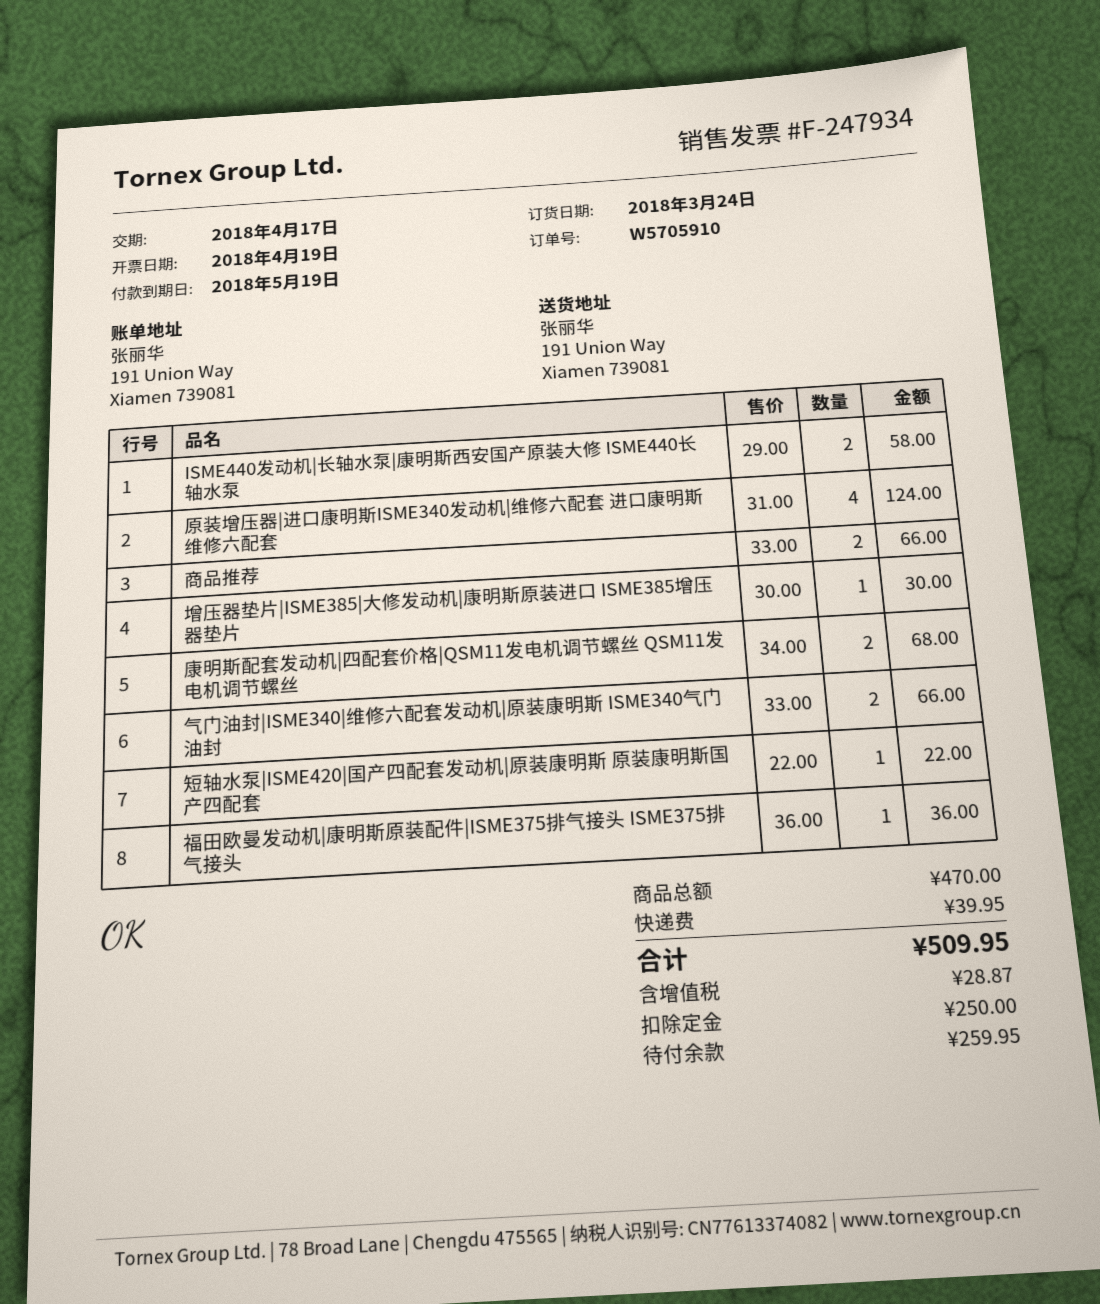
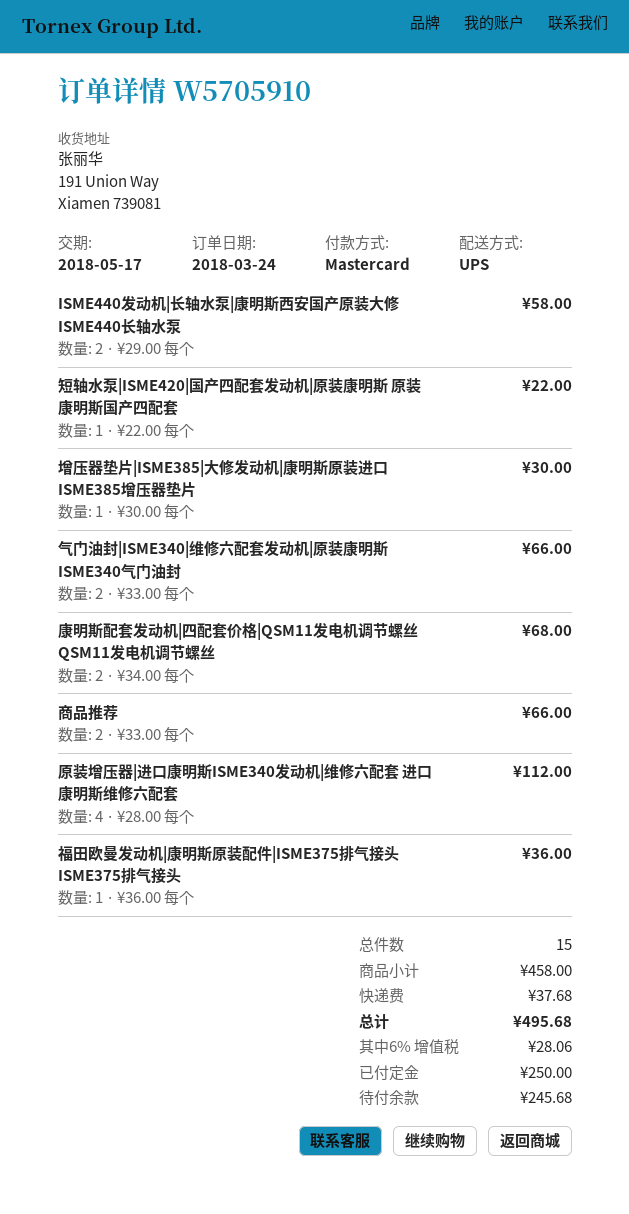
delivery date: 2018-04-17 -> 2018-05-17
原装增压器|进口康明斯ISME340发动机|维修六配套 进口康明斯维修六配套: 4 x 31.00 = 124.00 -> 4 x 28.00 = 112.00
subtotal: 470.00 -> 458.00
shipping: 39.95 -> 37.68
tax: 28.87 -> 28.06
total: 509.95 -> 495.68
balance: 259.95 -> 245.68

